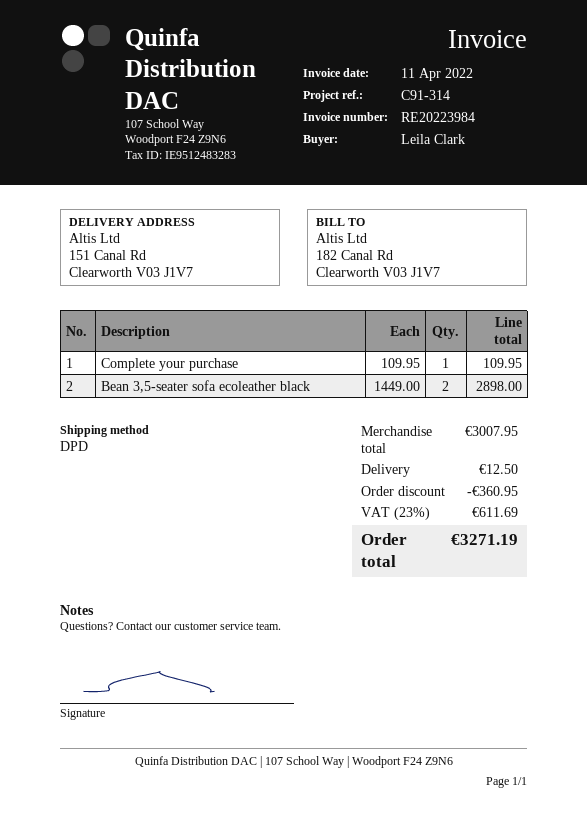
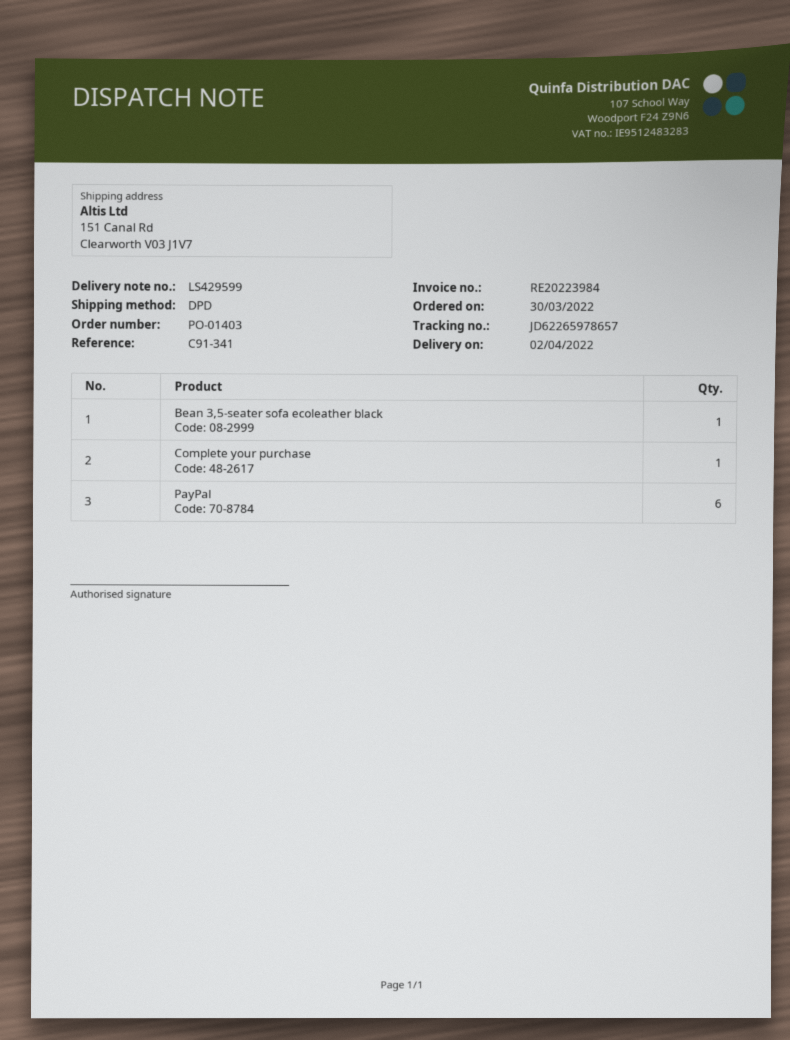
reference: C91-314 -> C91-341
Bean 3,5-seater sofa ecoleather black: 2 -> 1
PayPal: none -> 6

